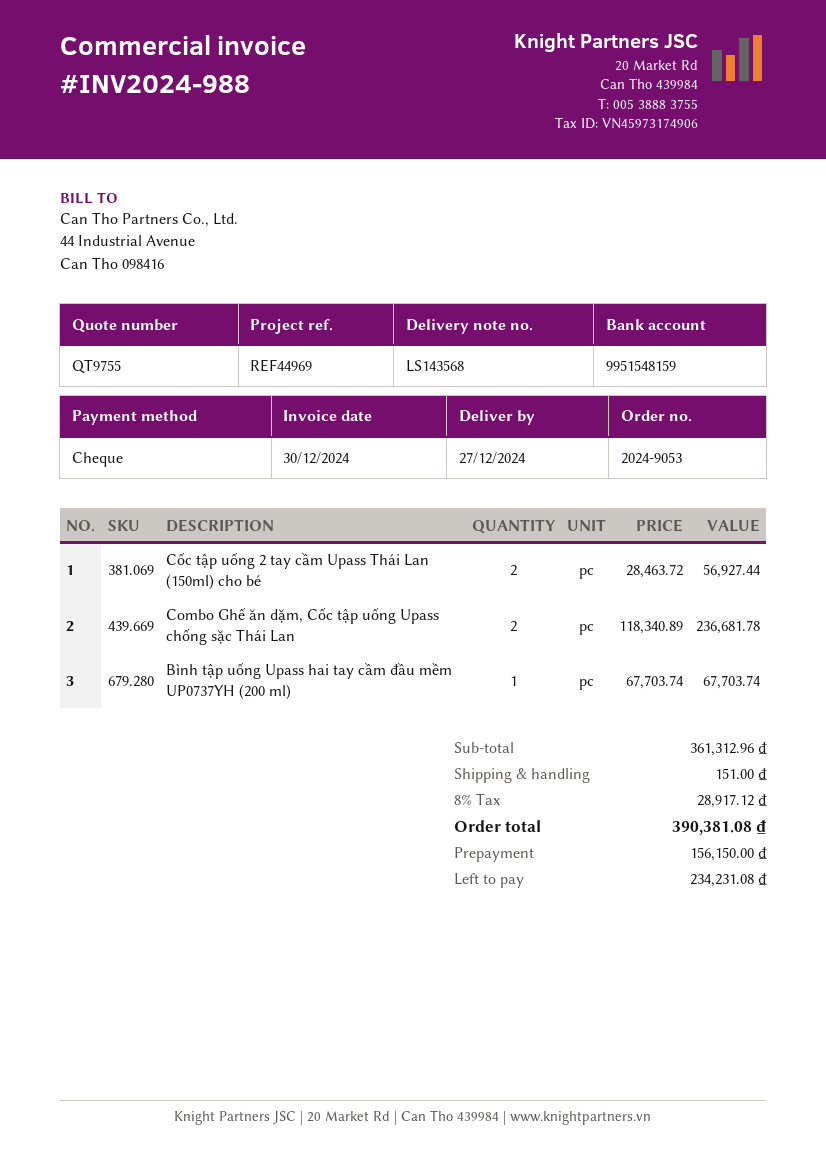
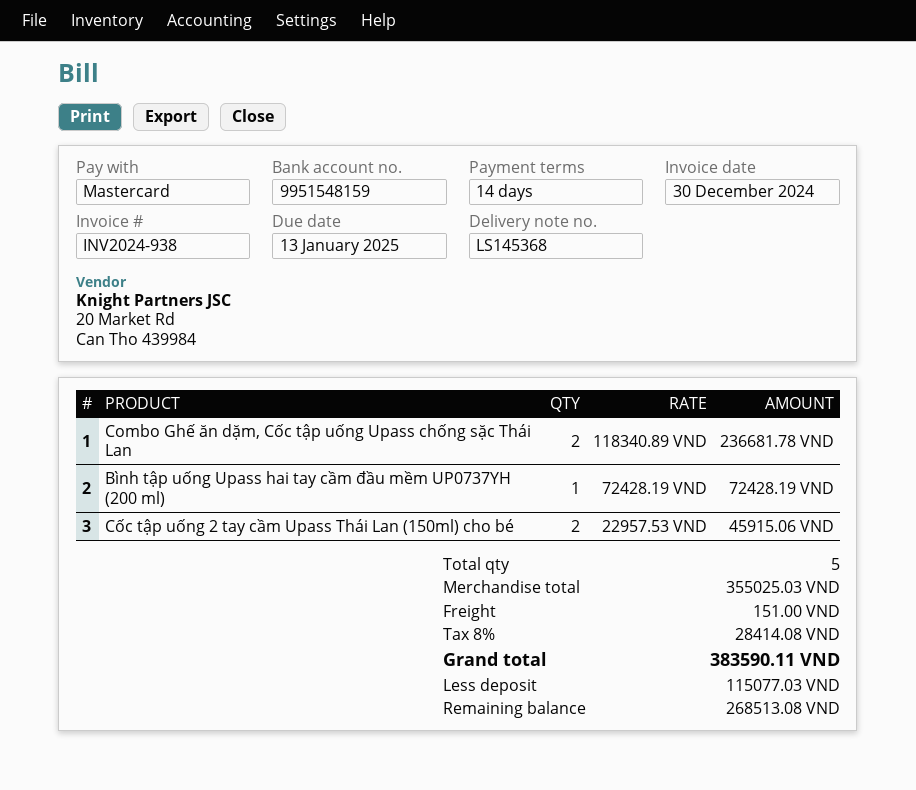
delivery note number: LS143568 -> LS145368
invoice number: INV2024-988 -> INV2024-938
payment method: cheque -> Mastercard
Cốc tập uống 2 tay cầm Upass Thái Lan (150ml) cho bé: 2 x 28463.72 = 56927.44 -> 2 x 22957.53 = 45915.06
Bình tập uống Upass hai tay cầm đầu mềm UP0737YH (200 ml): 1 x 67703.74 = 67703.74 -> 1 x 72428.19 = 72428.19
subtotal: 361312.96 -> 355025.03
tax: 8% = 28917.12 -> 8% = 28414.08
total: 390381.08 -> 383590.11
deposit: 156150.00 -> 115077.03
balance: 234231.08 -> 268513.08

